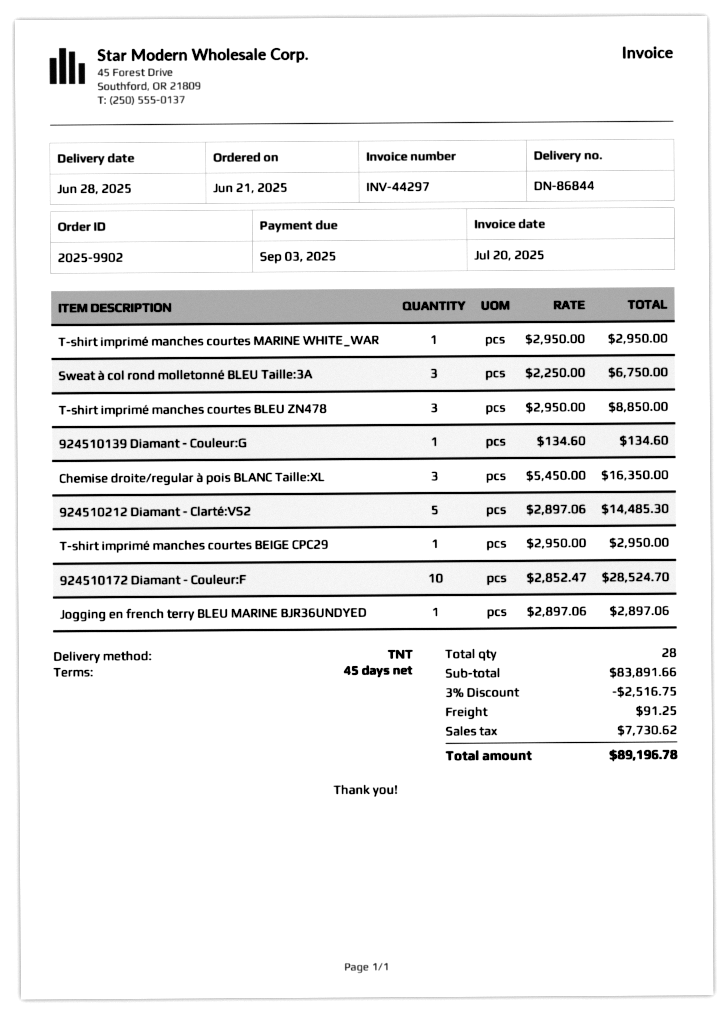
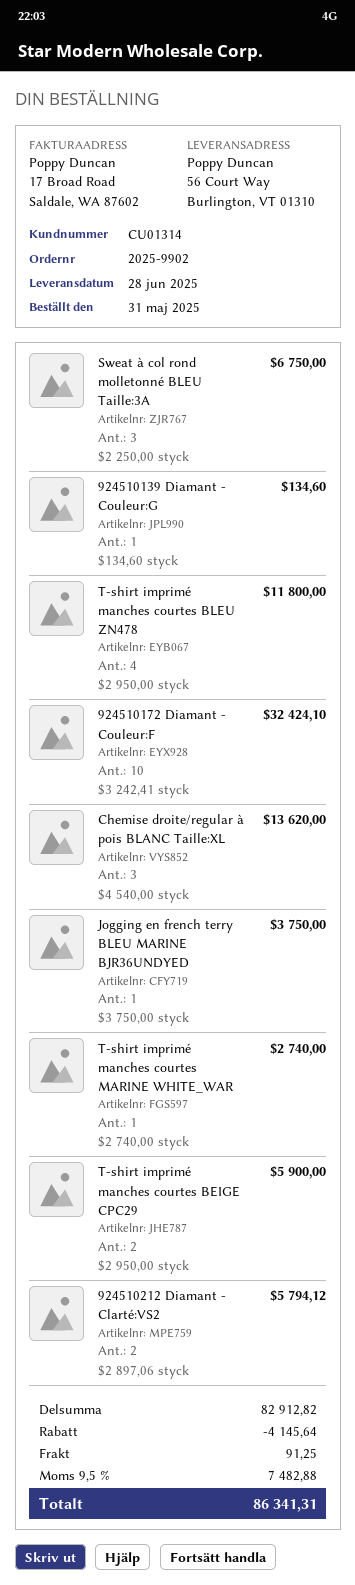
order date: 2025-06-21 -> 2025-05-31
T-shirt imprimé manches courtes MARINE WHITE_WAR: 1 x 2950.00 = 2950.00 -> 1 x 2740.00 = 2740.00
T-shirt imprimé manches courtes BLEU ZN478: 3 x 2950.00 = 8850.00 -> 4 x 2950.00 = 11800.00
Chemise droite/regular à pois BLANC Taille:XL: 3 x 5450.00 = 16350.00 -> 3 x 4540.00 = 13620.00
924510212 Diamant - Clarté:VS2: 5 x 2897.06 = 14485.30 -> 2 x 2897.06 = 5794.12
T-shirt imprimé manches courtes BEIGE CPC29: 1 x 2950.00 = 2950.00 -> 2 x 2950.00 = 5900.00
924510172 Diamant - Couleur:F: 10 x 2852.47 = 28524.70 -> 10 x 3242.41 = 32424.10
Jogging en french terry BLEU MARINE BJR36UNDYED: 1 x 2897.06 = 2897.06 -> 1 x 3750.00 = 3750.00
subtotal: 83891.66 -> 82912.82
discount: 2516.75 -> 4145.64
tax: 7730.62 -> 7482.88
total: 89196.78 -> 86341.31

